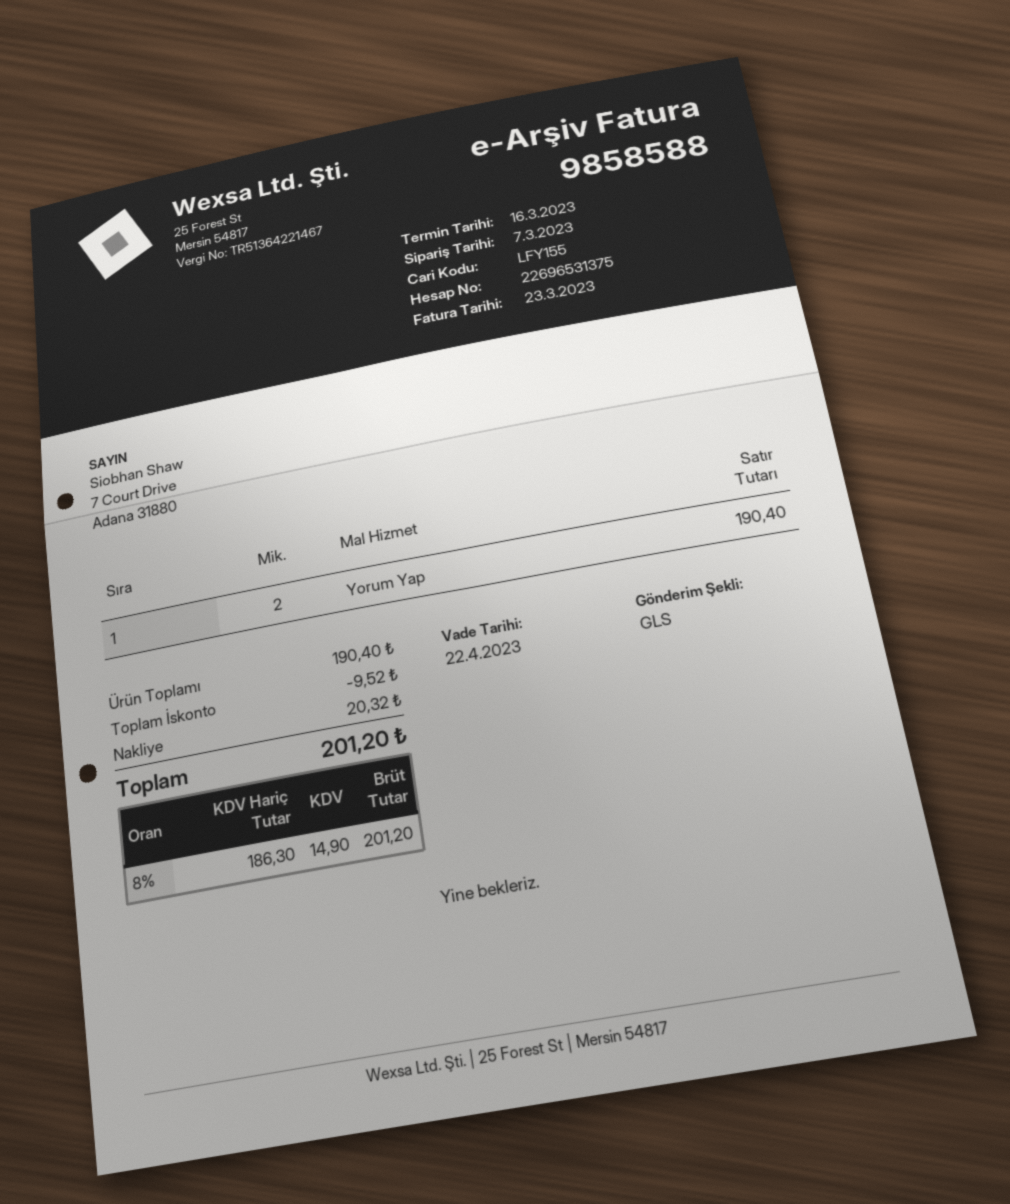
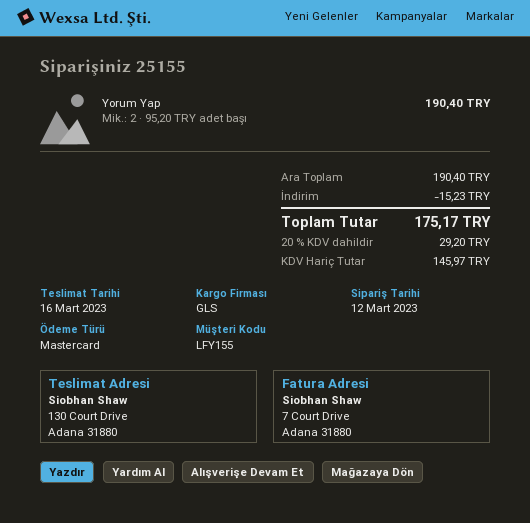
order date: 2023-03-07 -> 2023-03-12
discount: 9.52 -> 15.23
shipping: 20.32 -> none
net: 186.30 -> 145.97
tax: 8% = 14.90 -> 20% = 29.20
total: 201.20 -> 175.17

